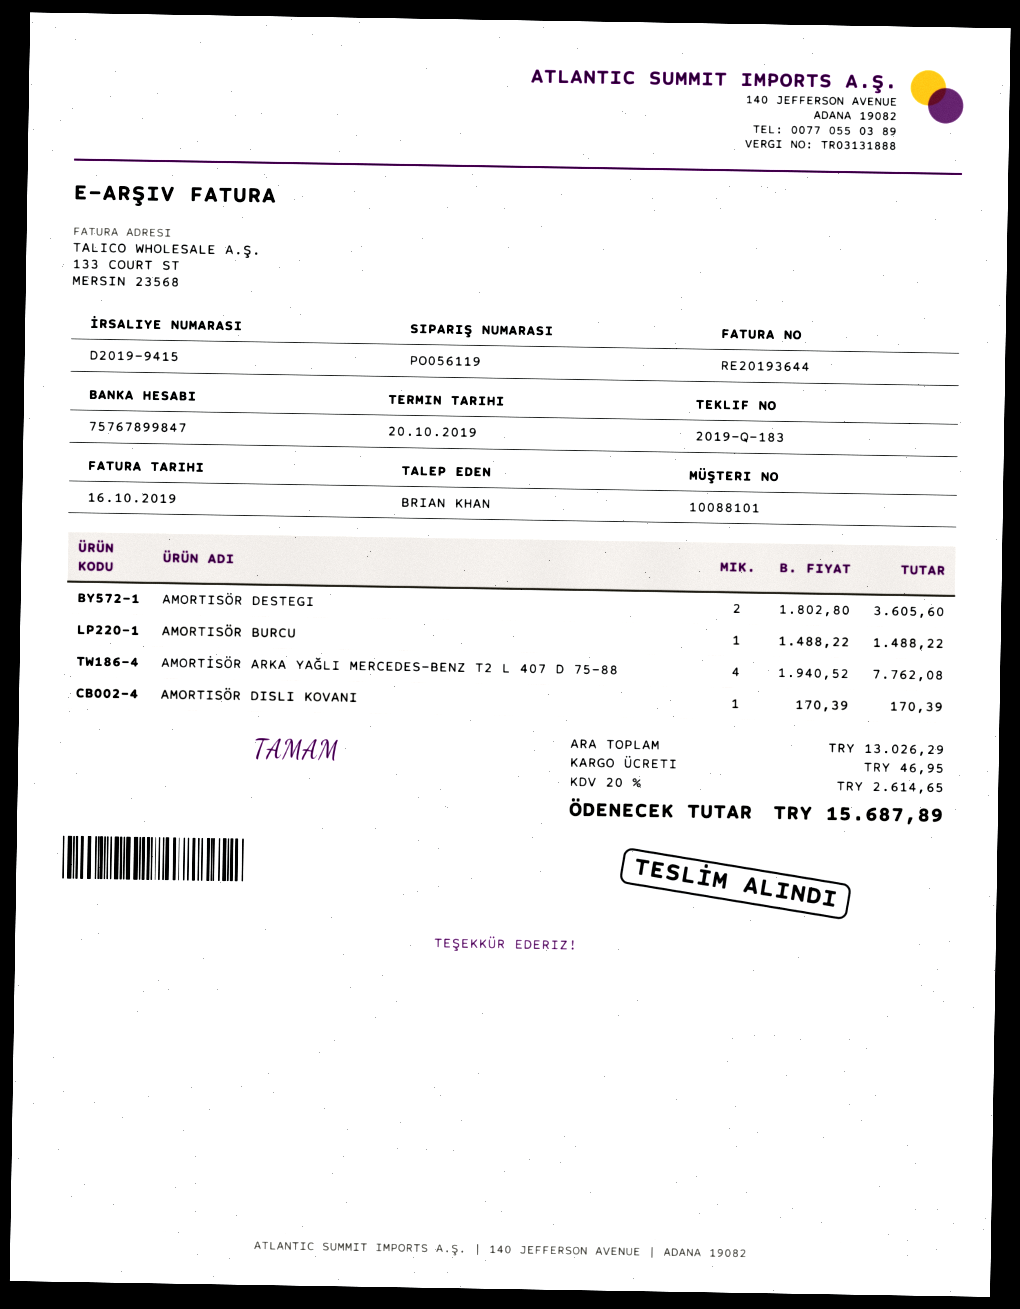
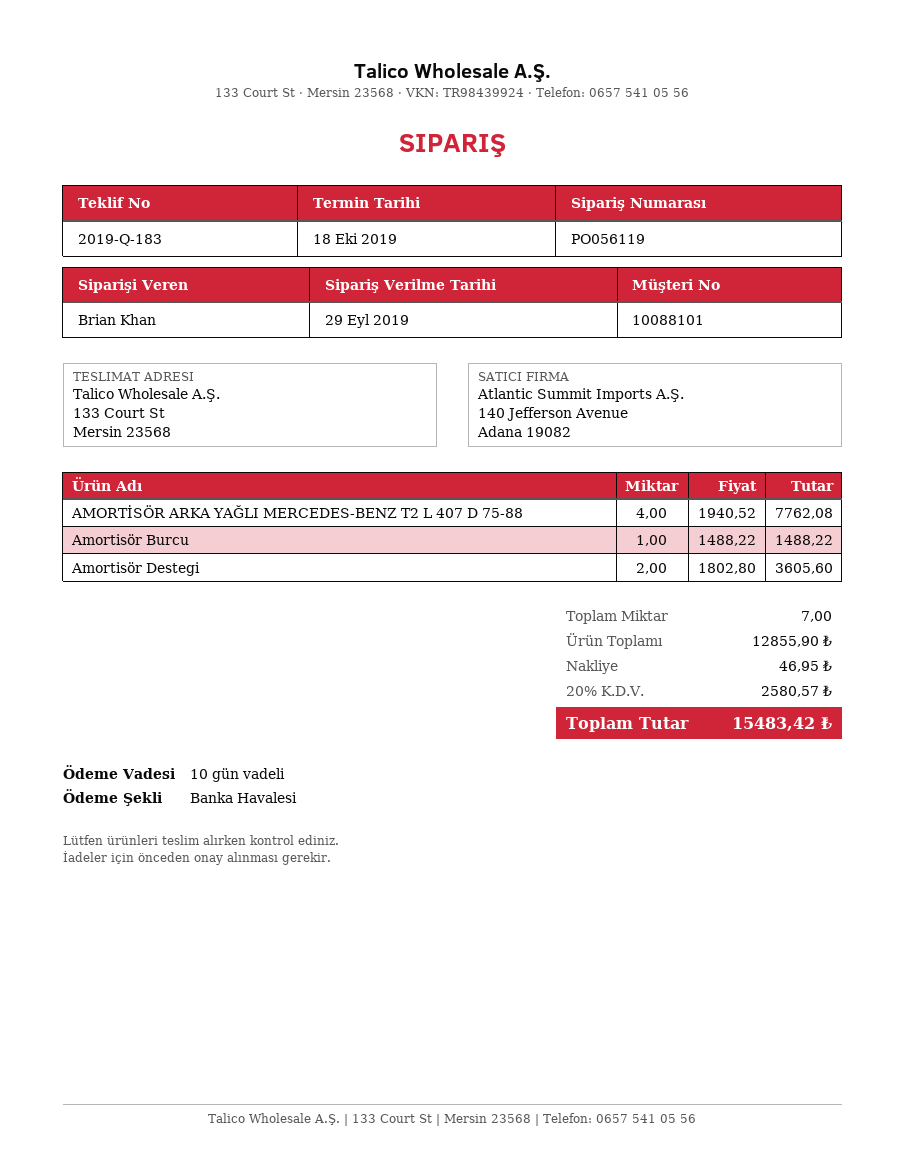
delivery date: 2019-10-20 -> 2019-10-18
AMORTISÖR DISLI KOVANI: 1 x 170.39 = 170.39 -> none
subtotal: 13026.29 -> 12855.90
tax: 20% = 2614.65 -> 20% = 2580.57
total: 15687.89 -> 15483.42

